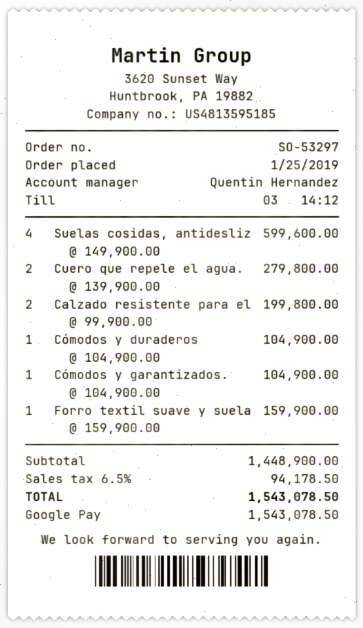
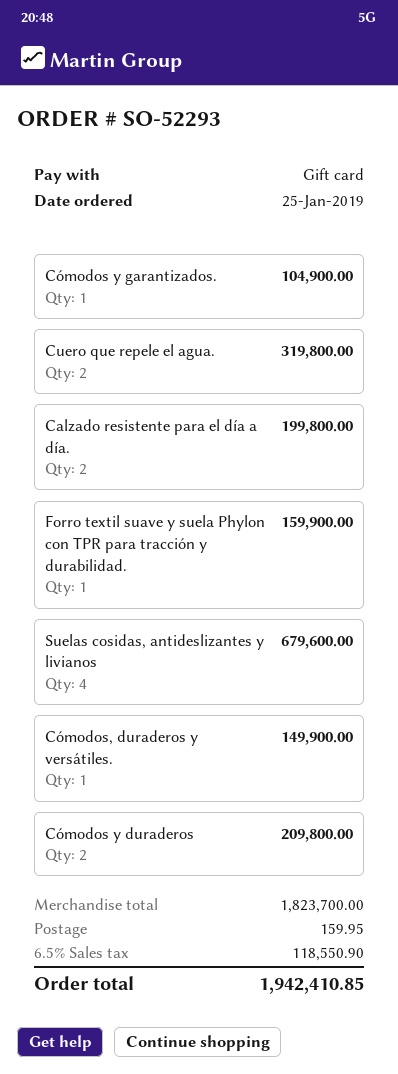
order number: SO-53297 -> SO-52293
payment method: Google Pay -> gift card
Suelas cosidas, antidesliz: 4 for 599600.00 -> 4 for 679600.00
Cuero que repele el agua.: 2 for 279800.00 -> 2 for 319800.00
Cómodos y duraderos: 1 for 104900.00 -> 2 for 209800.00
Cómodos, duraderos y versátiles.: none -> 1 for 149900.00
subtotal: 1448900.00 -> 1823700.00
shipping: none -> 159.95
tax: 6.5% = 94178.50 -> 6.5% = 118550.90
total: 1543078.50 -> 1942410.85

